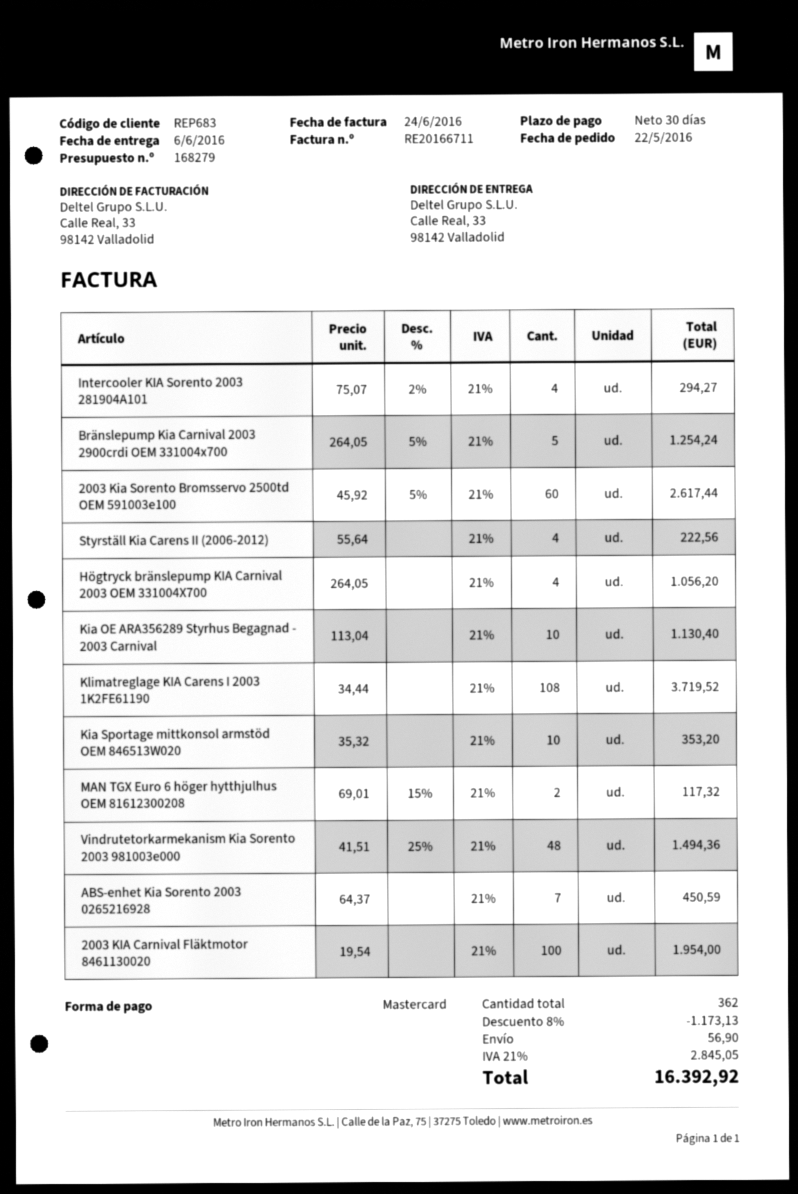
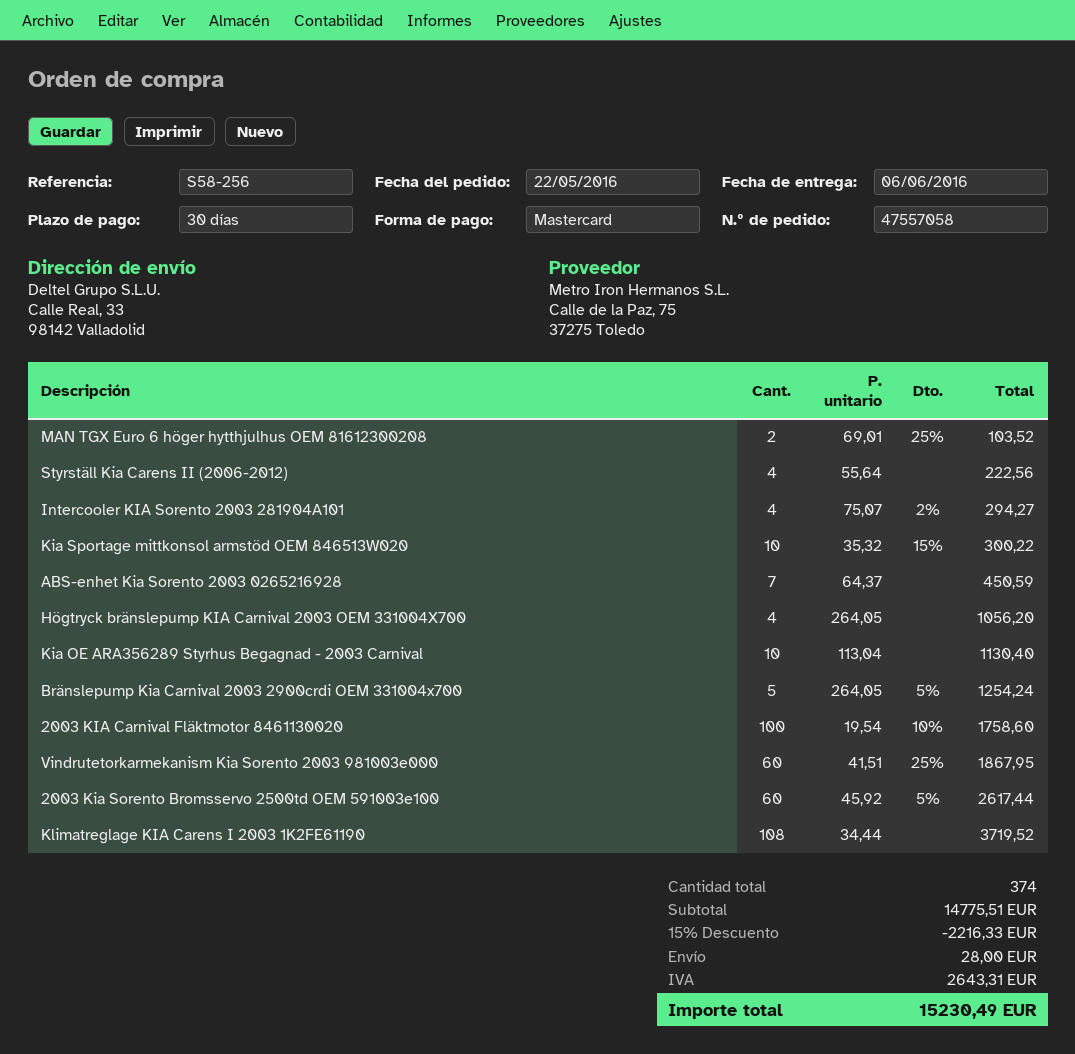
Kia Sportage mittkonsol armstöd OEM 846513W020: 10 x 35.32 = 353.20 -> 10 x 35.32 - 15% = 300.22
MAN TGX Euro 6 höger hytthjulhus OEM 81612300208: 2 x 69.01 - 15% = 117.32 -> 2 x 69.01 - 25% = 103.52
Vindrutetorkarmekanism Kia Sorento 2003 981003e000: 48 x 41.51 - 25% = 1494.36 -> 60 x 41.51 - 25% = 1867.95
2003 KIA Carnival Fläktmotor 8461130020: 100 x 19.54 = 1954.00 -> 100 x 19.54 - 10% = 1758.60
total quantity: 362 -> 374
discount: 8% = 1173.13 -> 15% = 2216.33
shipping: 56.90 -> 28.00
tax: 2845.05 -> 2643.31
total: 16392.92 -> 15230.49

